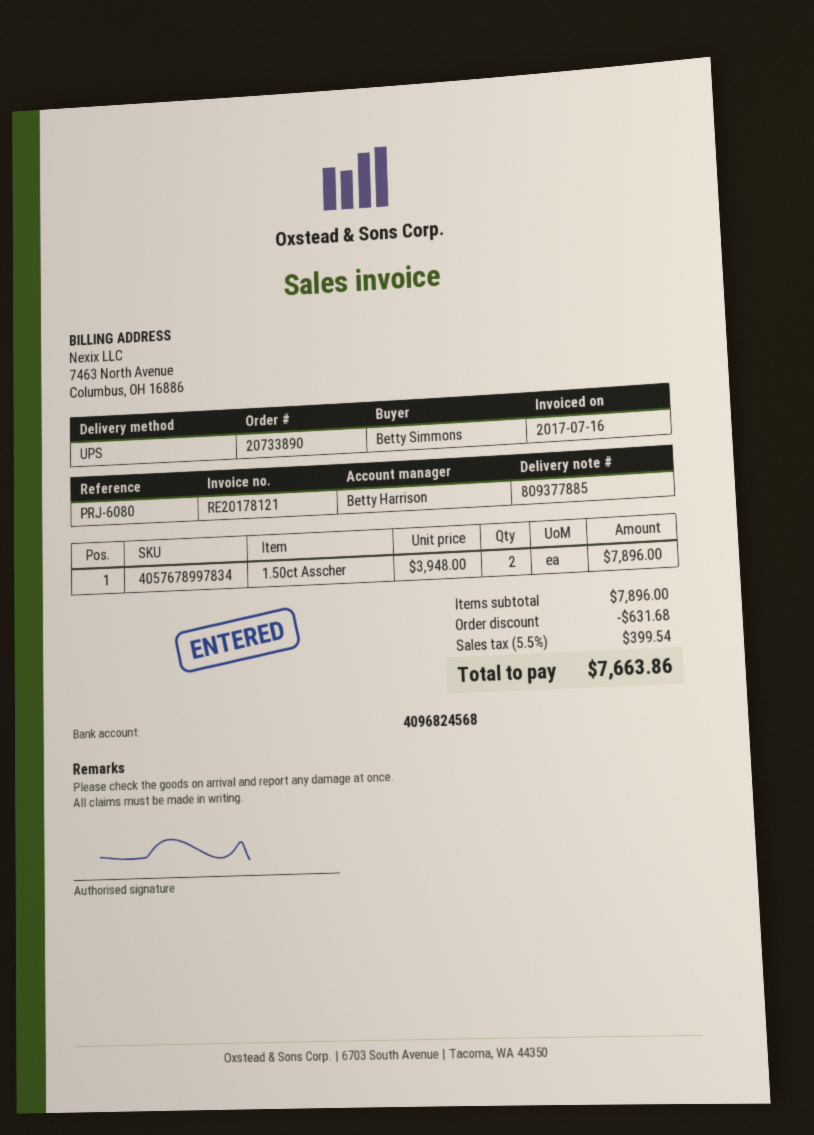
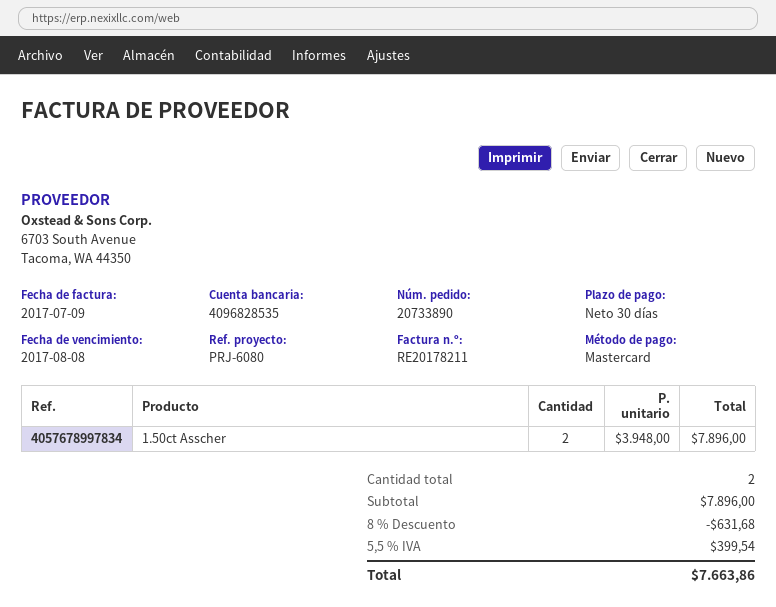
invoice number: RE20178121 -> RE20178211
invoice date: 2017-07-16 -> 2017-07-09
bank account: 4096824568 -> 4096828535

